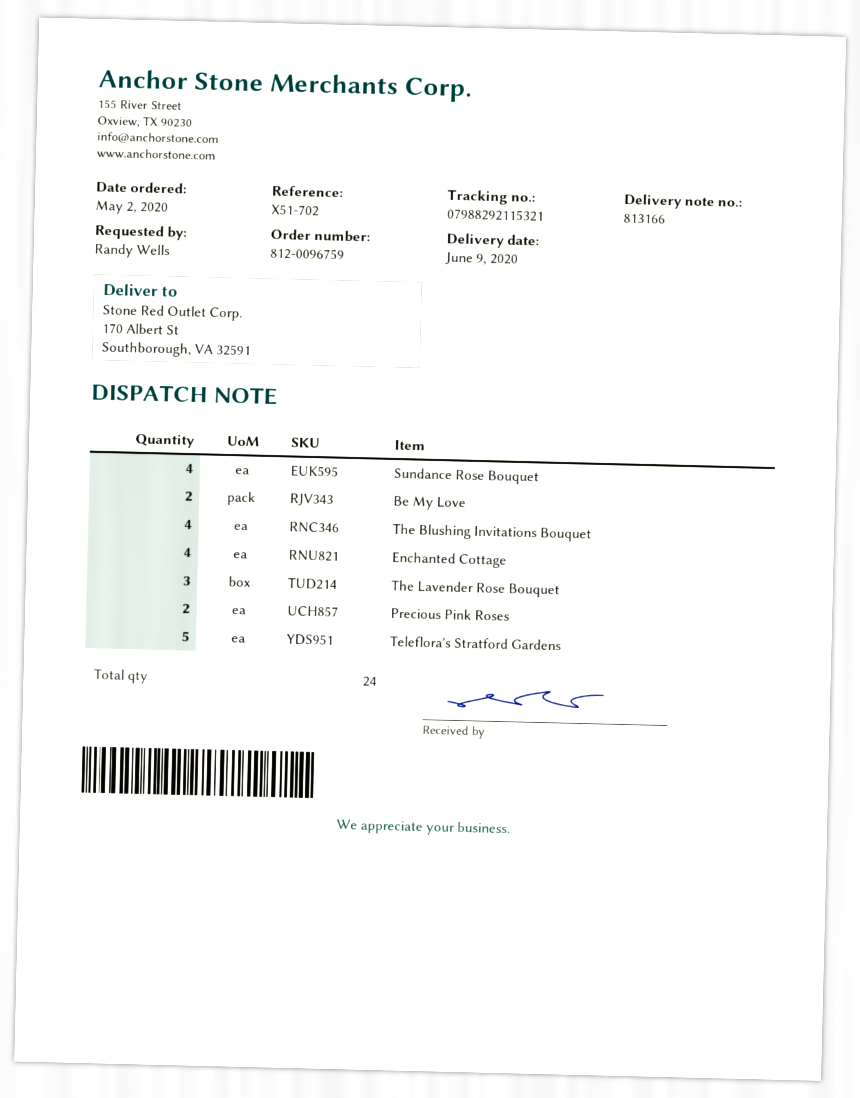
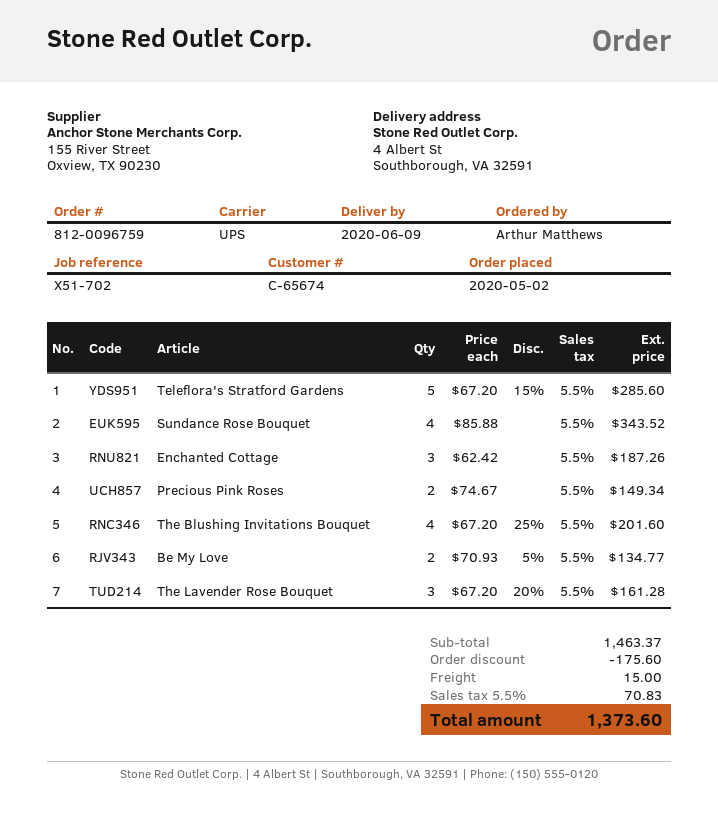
ordered by: Randy Wells -> Arthur Matthews
ship to: 170 Albert St, Southborough, VA 32591 -> 4 Albert St, Southborough, VA 32591
Enchanted Cottage: 4 -> 3

